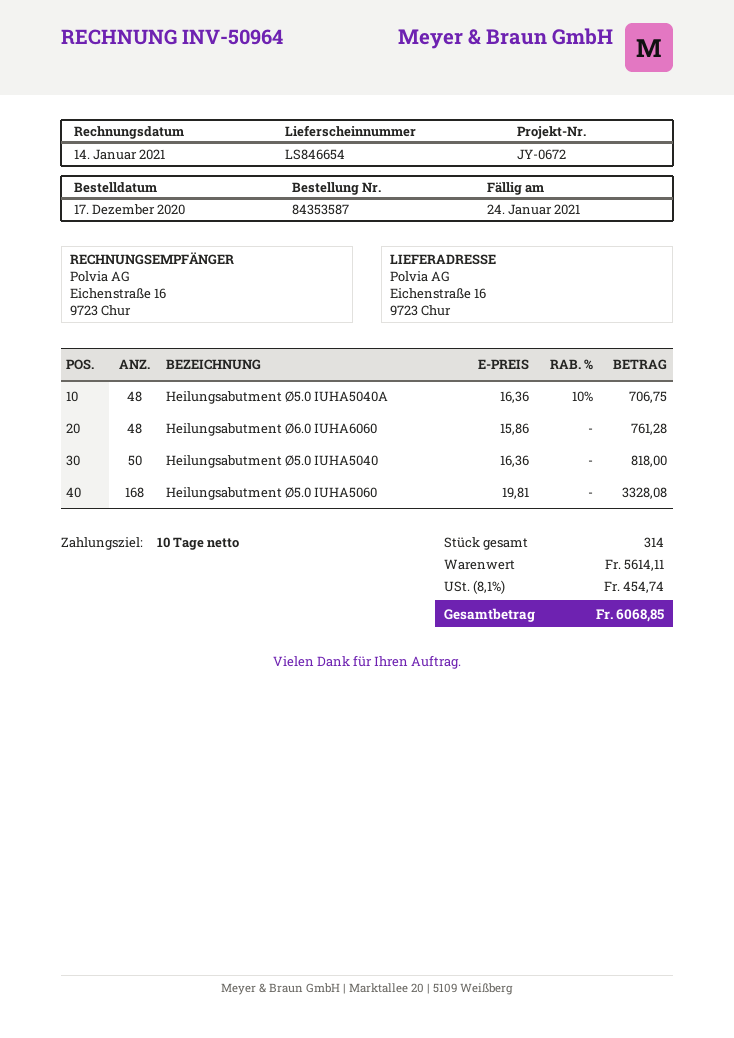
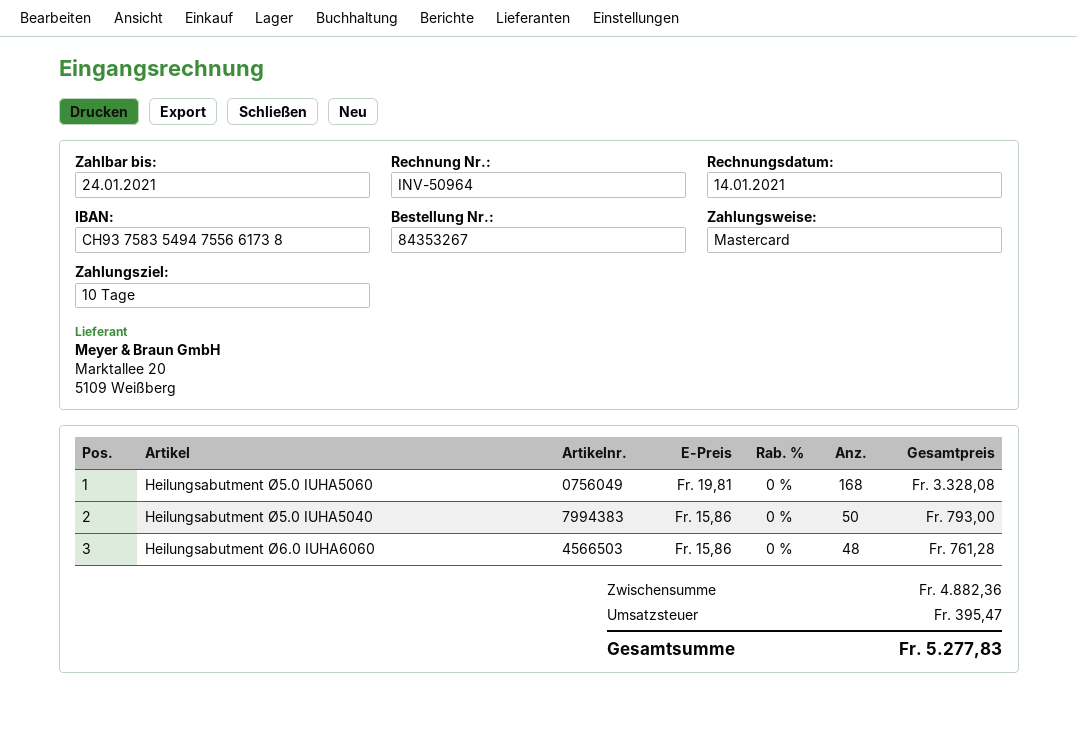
order number: 84353587 -> 84353267
Heilungsabutment Ø5.0 IUHA5040A: 48 x 16.36 - 10% = 706.75 -> none
Heilungsabutment Ø5.0 IUHA5040: 50 x 16.36 = 818.00 -> 50 x 15.86 = 793.00
subtotal: 5614.11 -> 4882.36
tax: 454.74 -> 395.47
total: 6068.85 -> 5277.83

